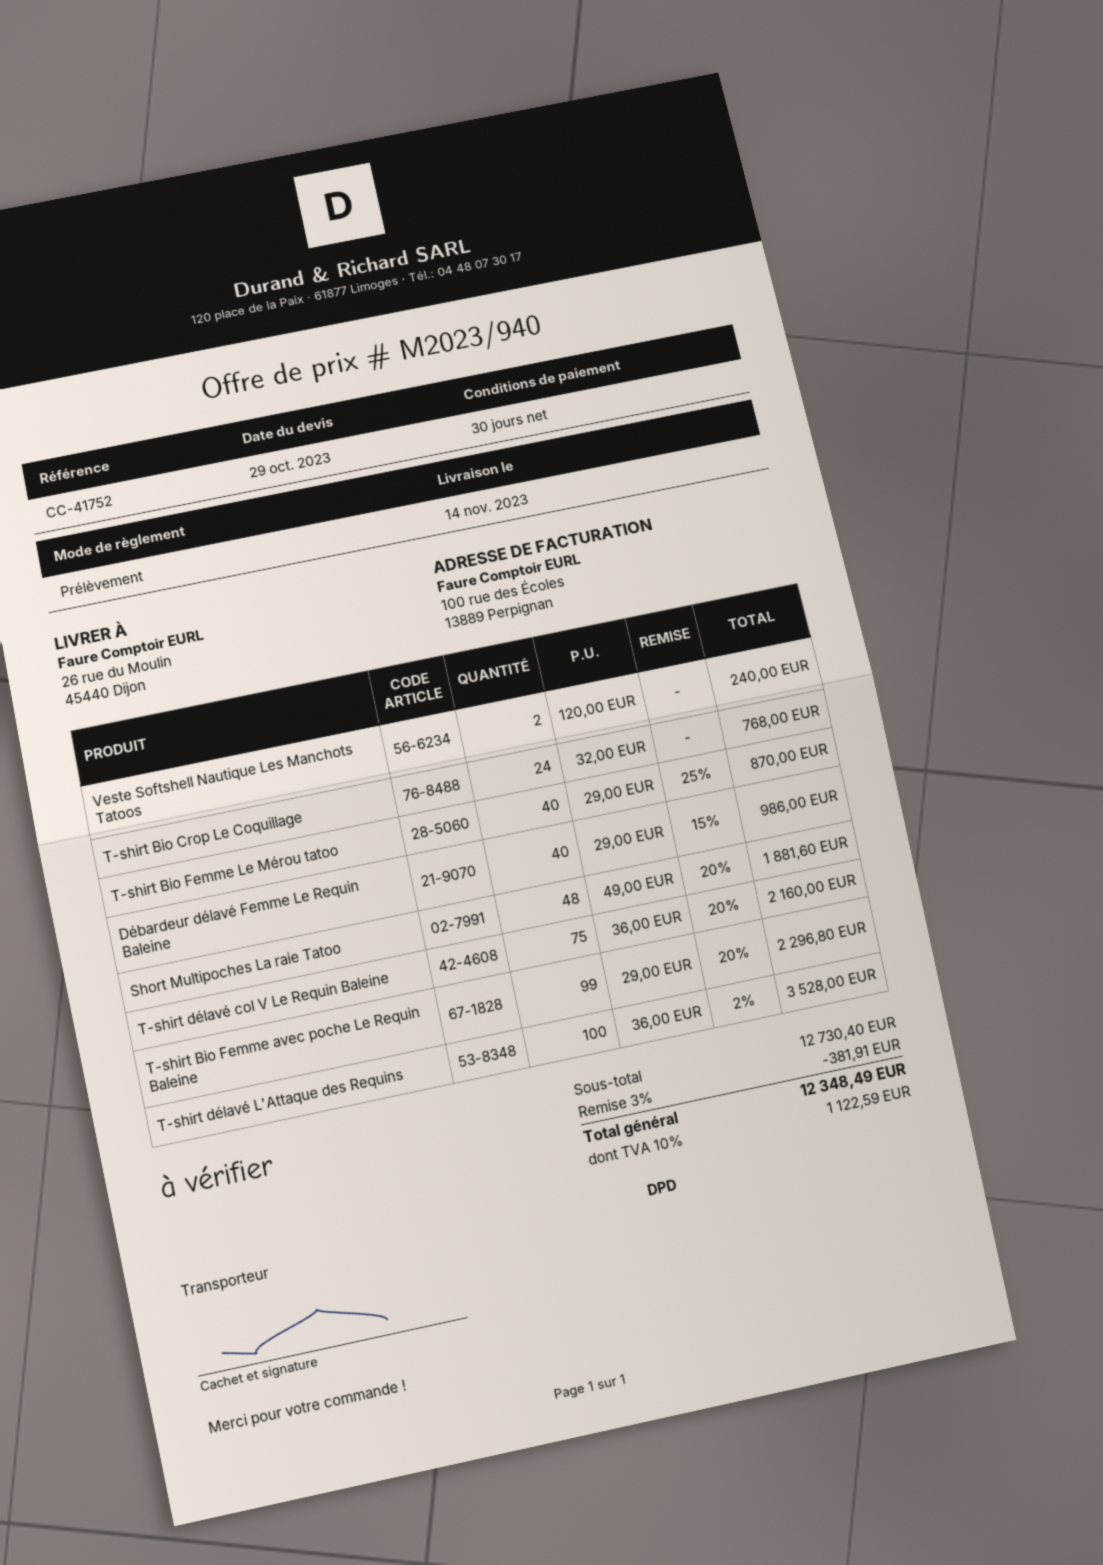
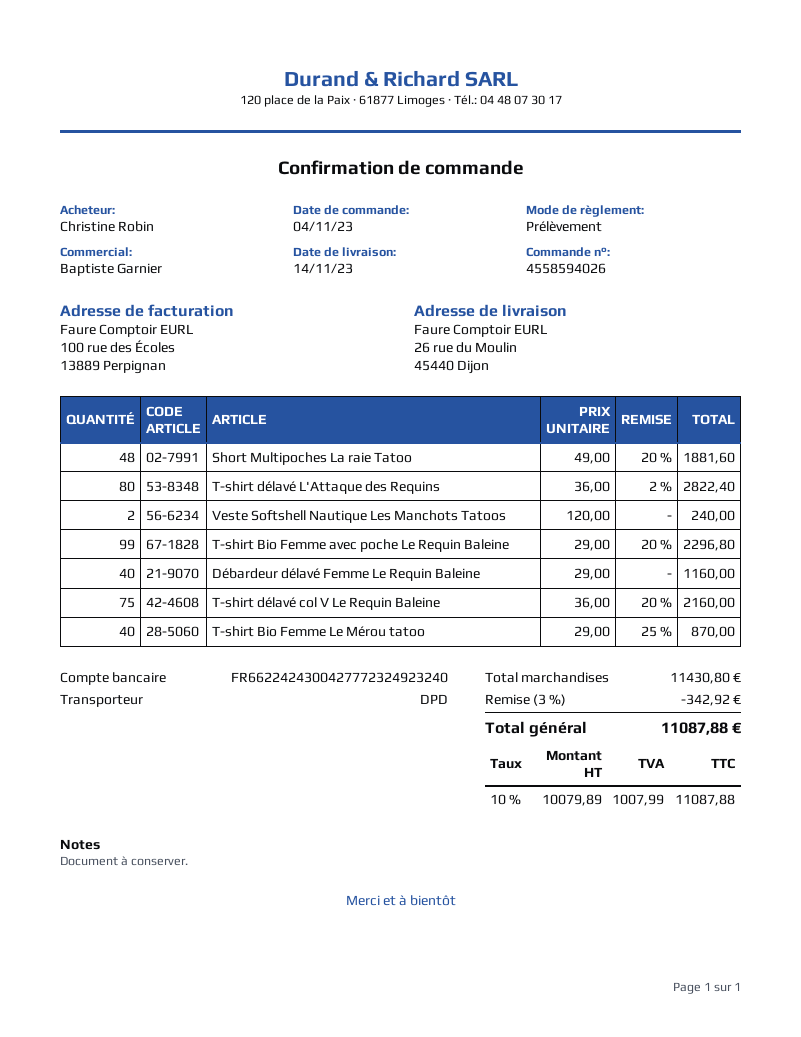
T-shirt Bio Crop Le Coquillage: 24 x 32.00 = 768.00 -> none
Débardeur délavé Femme Le Requin Baleine: 40 x 29.00 - 15% = 986.00 -> 40 x 29.00 = 1160.00
T-shirt délavé L'Attaque des Requins: 100 x 36.00 - 2% = 3528.00 -> 80 x 36.00 - 2% = 2822.40
subtotal: 12730.40 -> 11430.80
discount: 3% = 381.91 -> 3% = 342.92
tax: 10% = 1122.59 -> 10% = 1007.99
total: 12348.49 -> 11087.88

